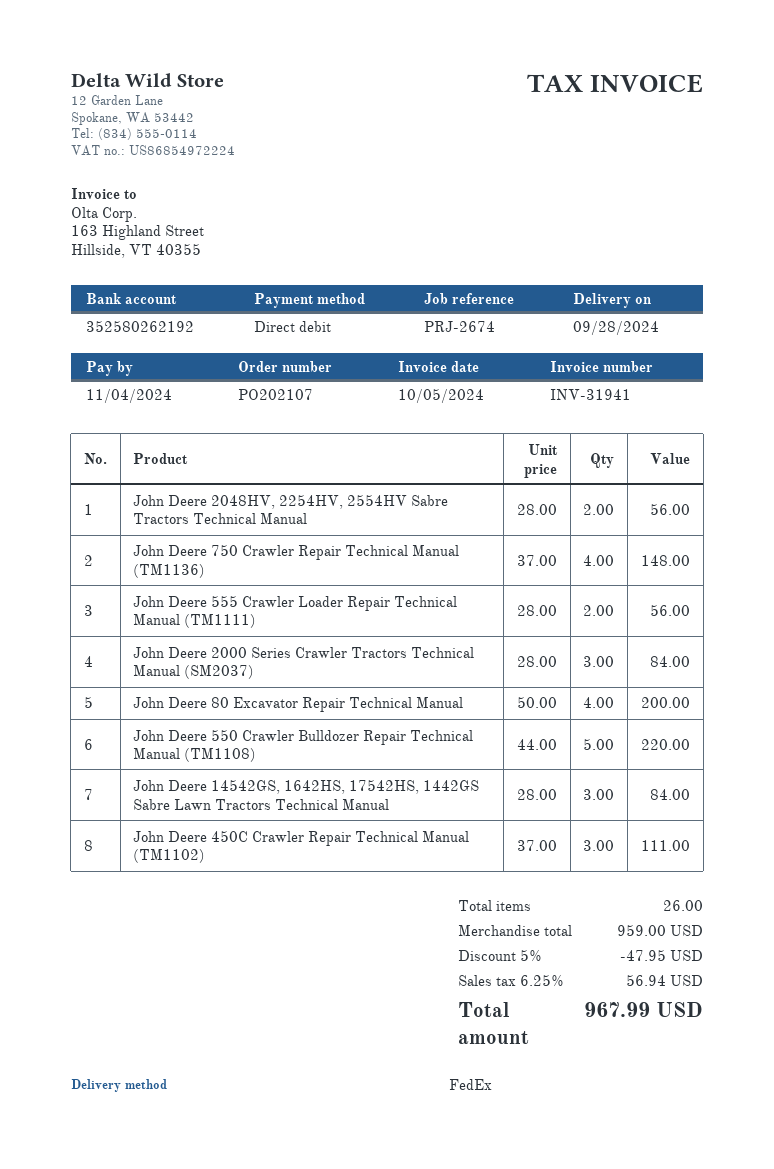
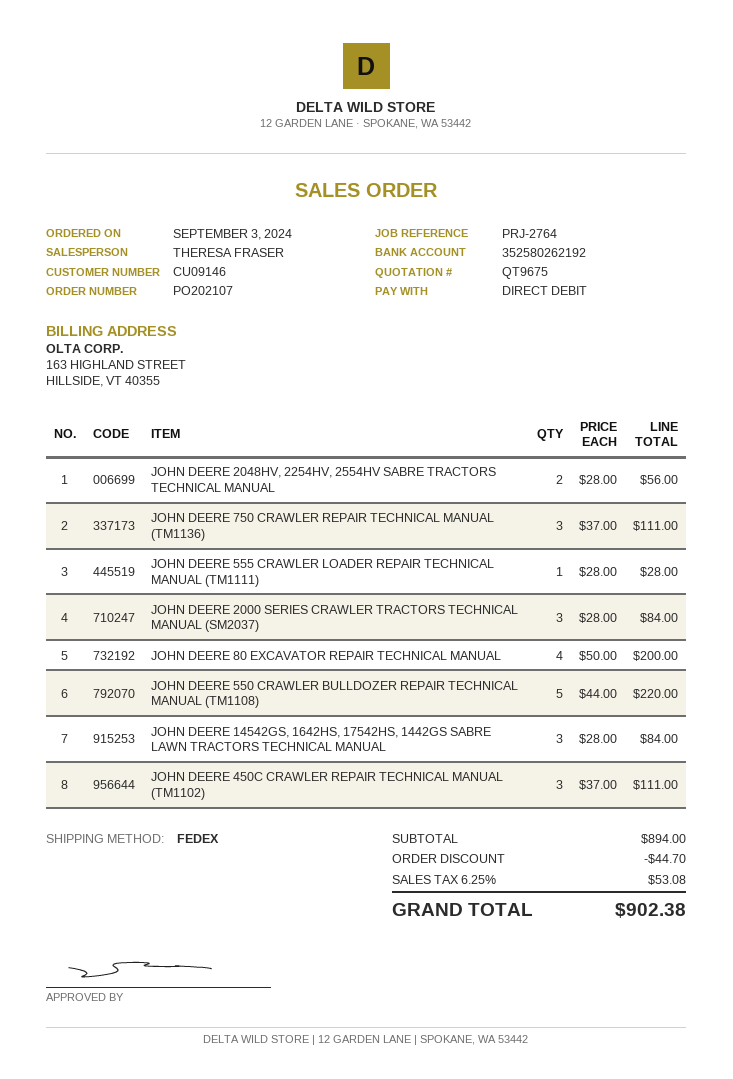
reference: PRJ-2674 -> PRJ-2764
John Deere 750 Crawler Repair Technical Manual (TM1136): 4 x 37.00 = 148.00 -> 3 x 37.00 = 111.00
John Deere 555 Crawler Loader Repair Technical Manual (TM1111): 2 x 28.00 = 56.00 -> 1 x 28.00 = 28.00
subtotal: 959.00 -> 894.00
discount: 47.95 -> 44.70
tax: 6.25% = 56.94 -> 6.25% = 53.08
total: 967.99 -> 902.38

